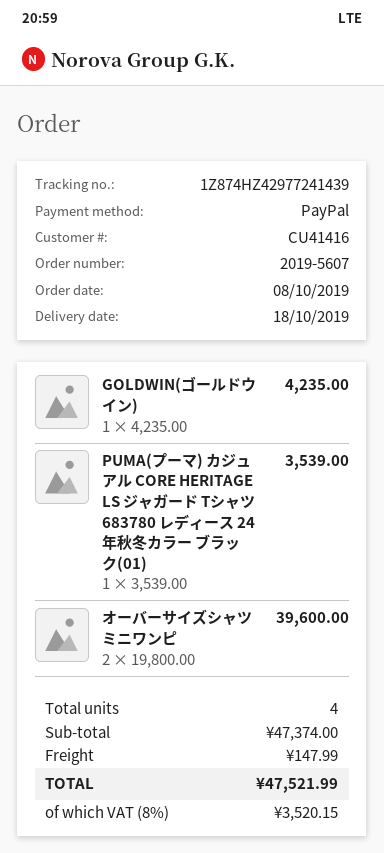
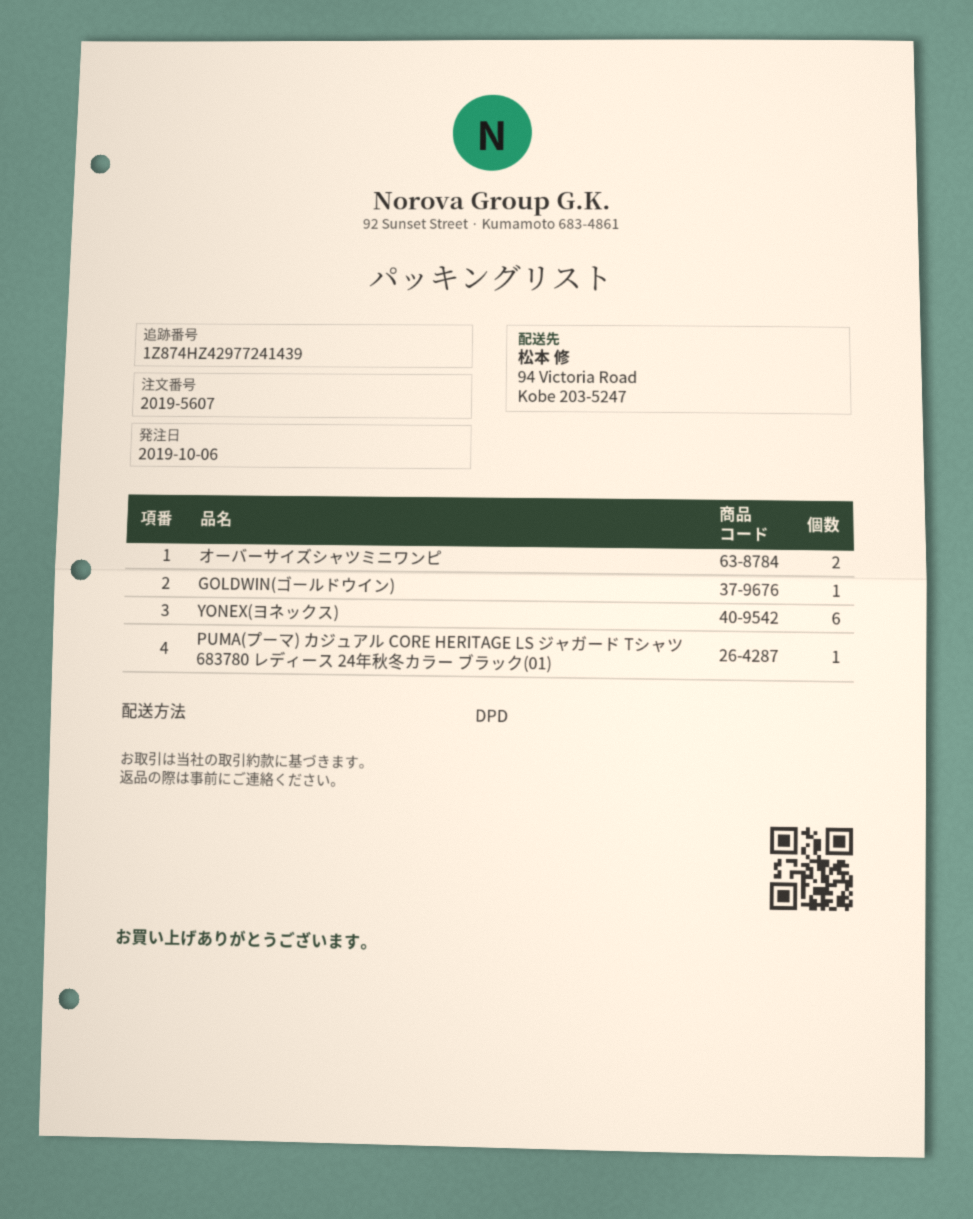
order date: 2019-10-08 -> 2019-10-06
YONEX(ヨネックス): none -> 6

